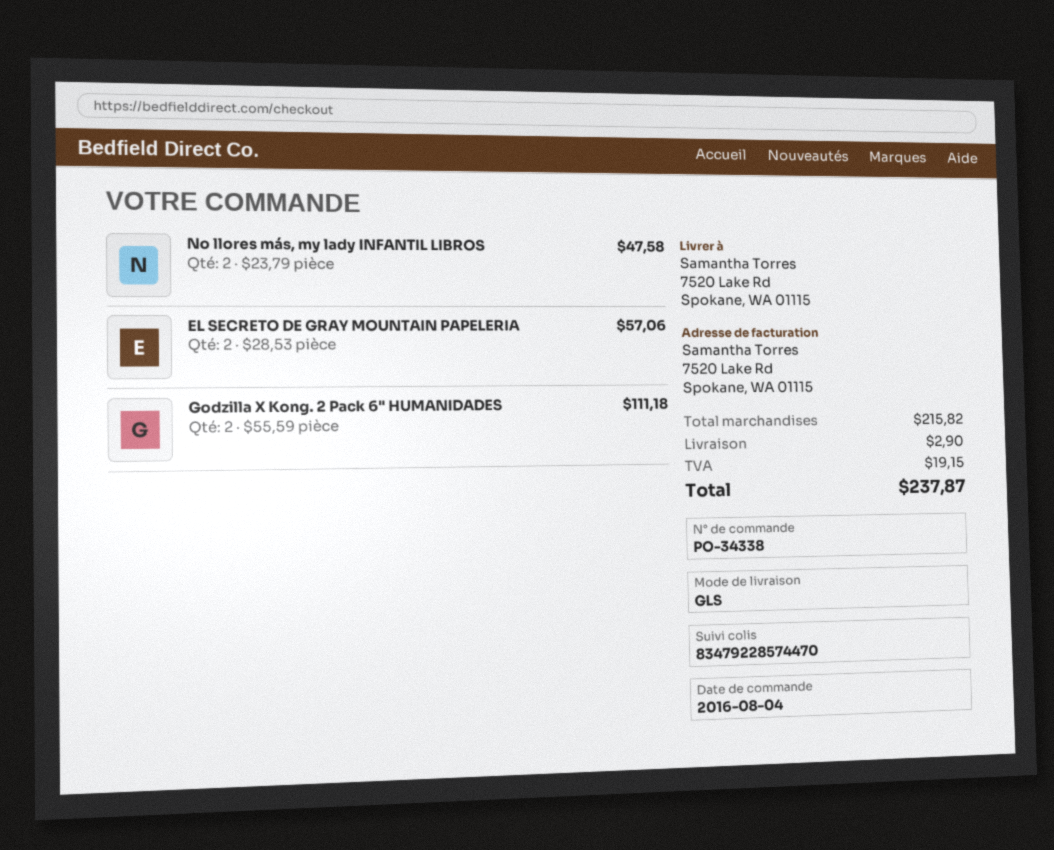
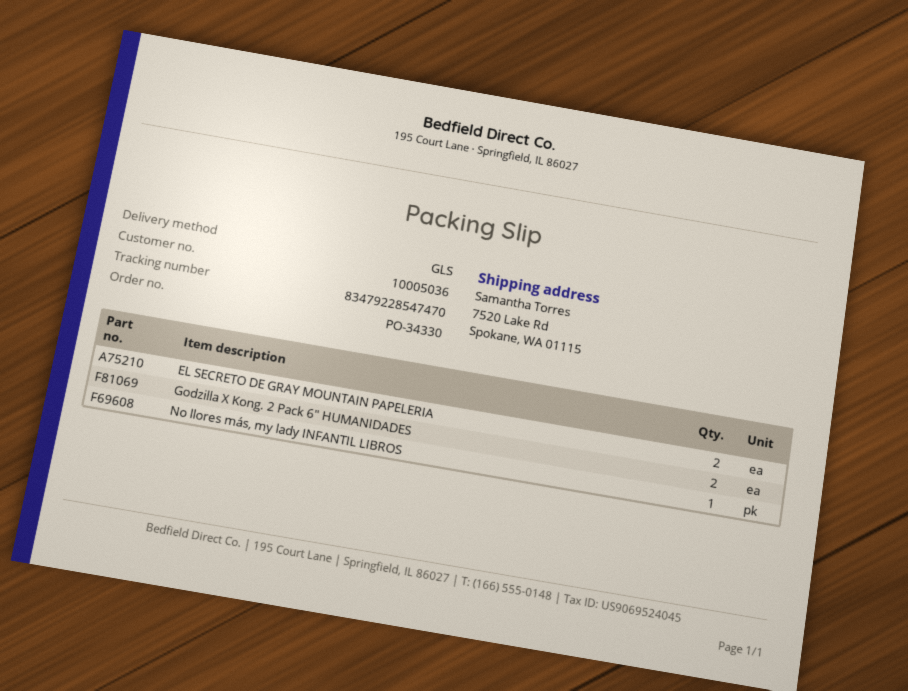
order number: PO-34338 -> PO-34330
tracking number: 83479228574470 -> 83479228547470
No llores más, my lady INFANTIL LIBROS: 2 -> 1

